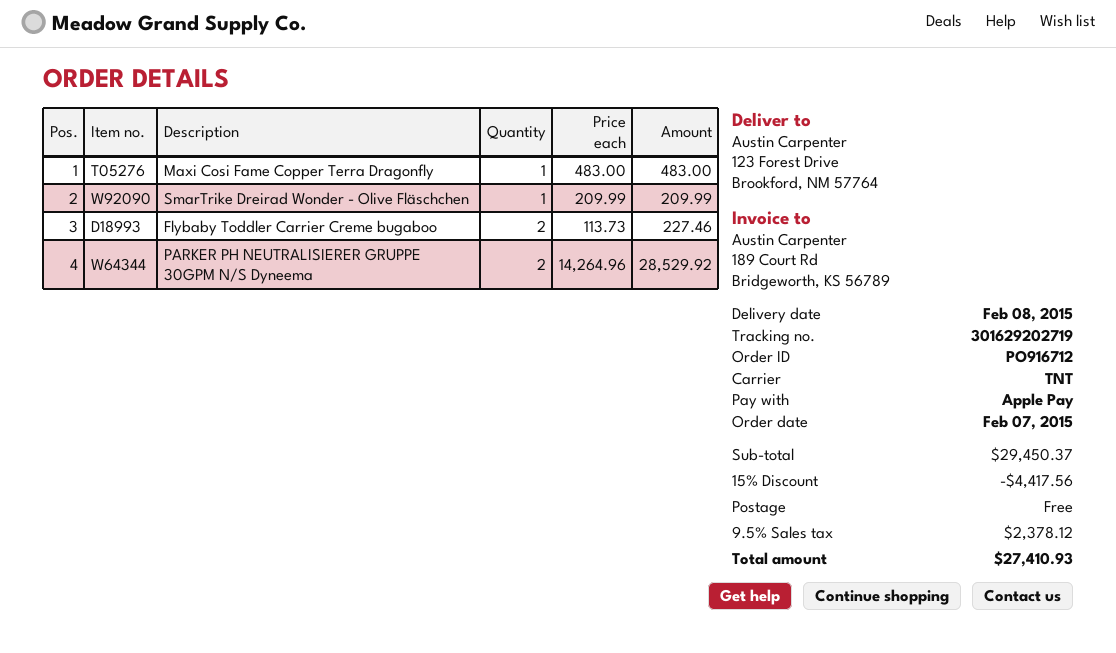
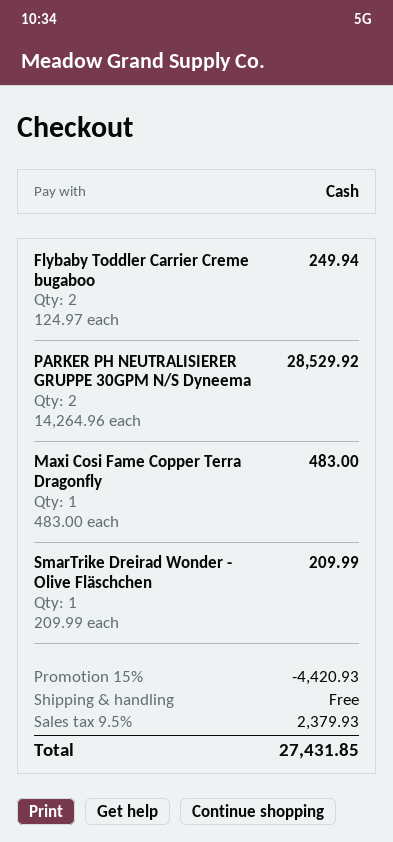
payment method: Apple Pay -> cash
Flybaby Toddler Carrier Creme bugaboo: 2 x 113.73 = 227.46 -> 2 x 124.97 = 249.94
discount: 15% = 4417.56 -> 15% = 4420.93
tax: 9.5% = 2378.12 -> 9.5% = 2379.93
total: 27410.93 -> 27431.85

